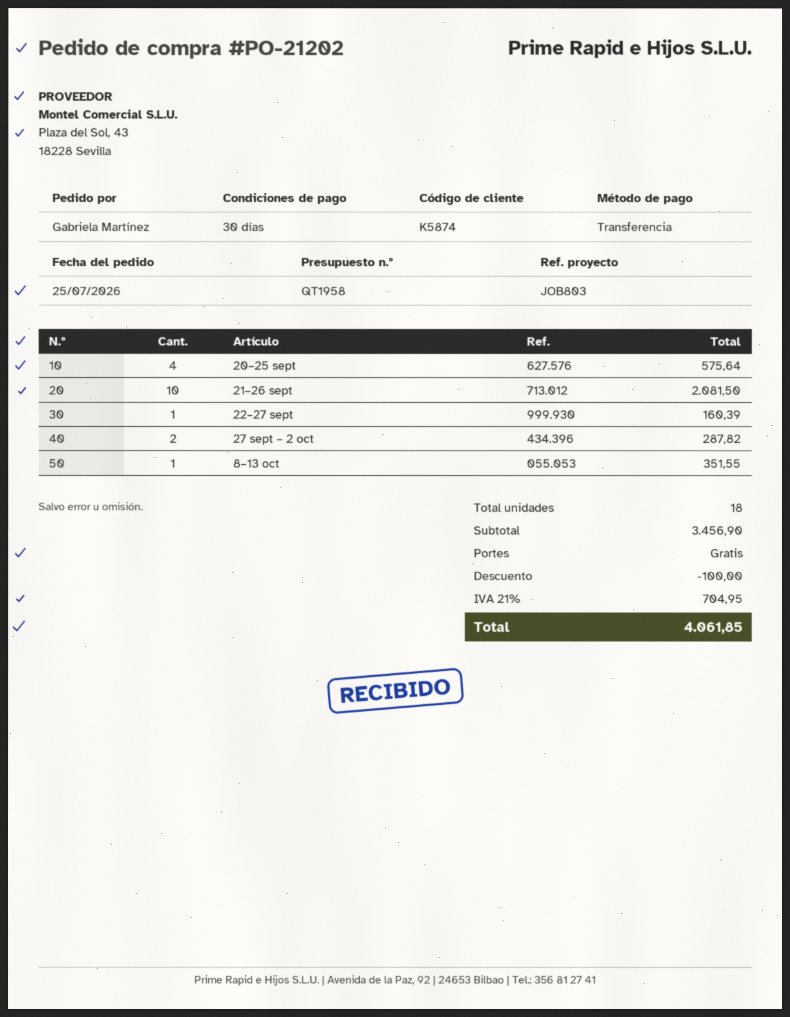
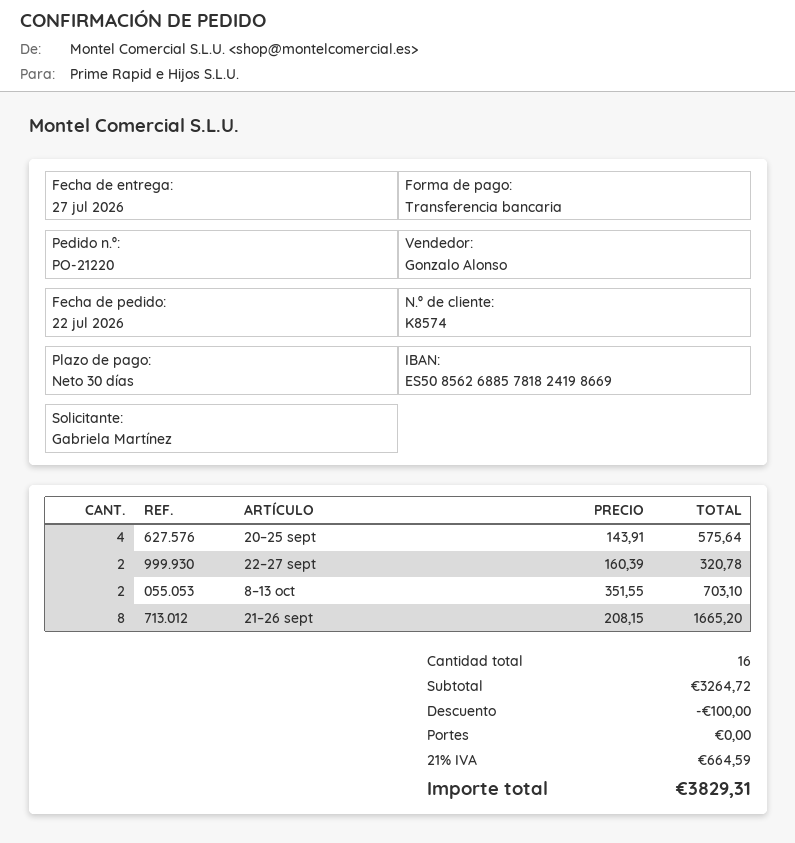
order number: PO-21202 -> PO-21220
order date: 2026-07-25 -> 2026-07-22
customer number: K5874 -> K8574
21–26 sept: 10 for 2081.50 -> 8 for 1665.20
22–27 sept: 1 for 160.39 -> 2 for 320.78
27 sept – 2 oct: 2 for 287.82 -> none
8–13 oct: 1 for 351.55 -> 2 for 703.10
total quantity: 18 -> 16
subtotal: 3456.90 -> 3264.72
tax: 21% = 704.95 -> 21% = 664.59
total: 4061.85 -> 3829.31

